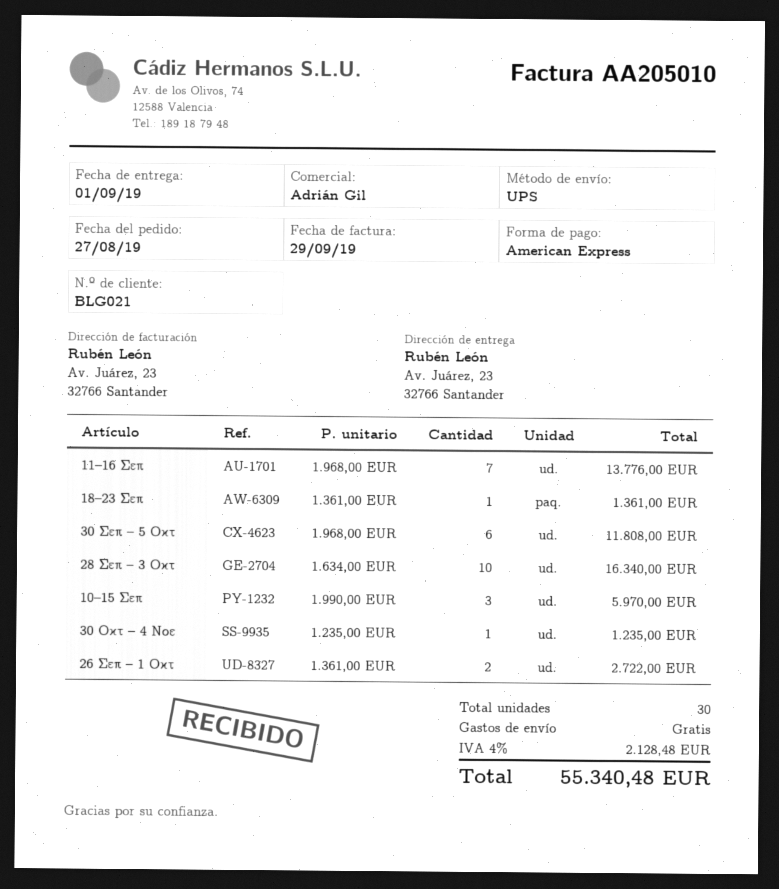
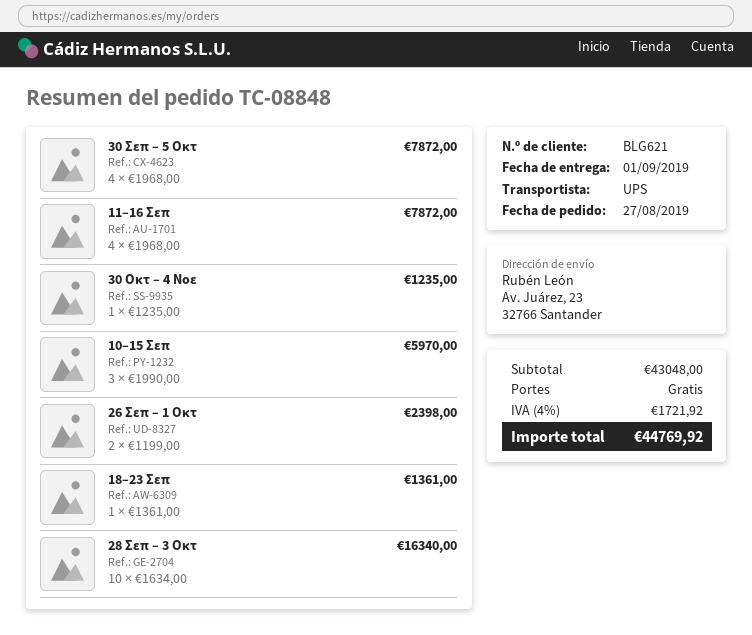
customer number: BLG021 -> BLG621
11–16 Σεπ: 7 x 1968.00 = 13776.00 -> 4 x 1968.00 = 7872.00
30 Σεπ – 5 Οκτ: 6 x 1968.00 = 11808.00 -> 4 x 1968.00 = 7872.00
26 Σεπ – 1 Οκτ: 2 x 1361.00 = 2722.00 -> 2 x 1199.00 = 2398.00
tax: 4% = 2128.48 -> 4% = 1721.92
total: 55340.48 -> 44769.92

